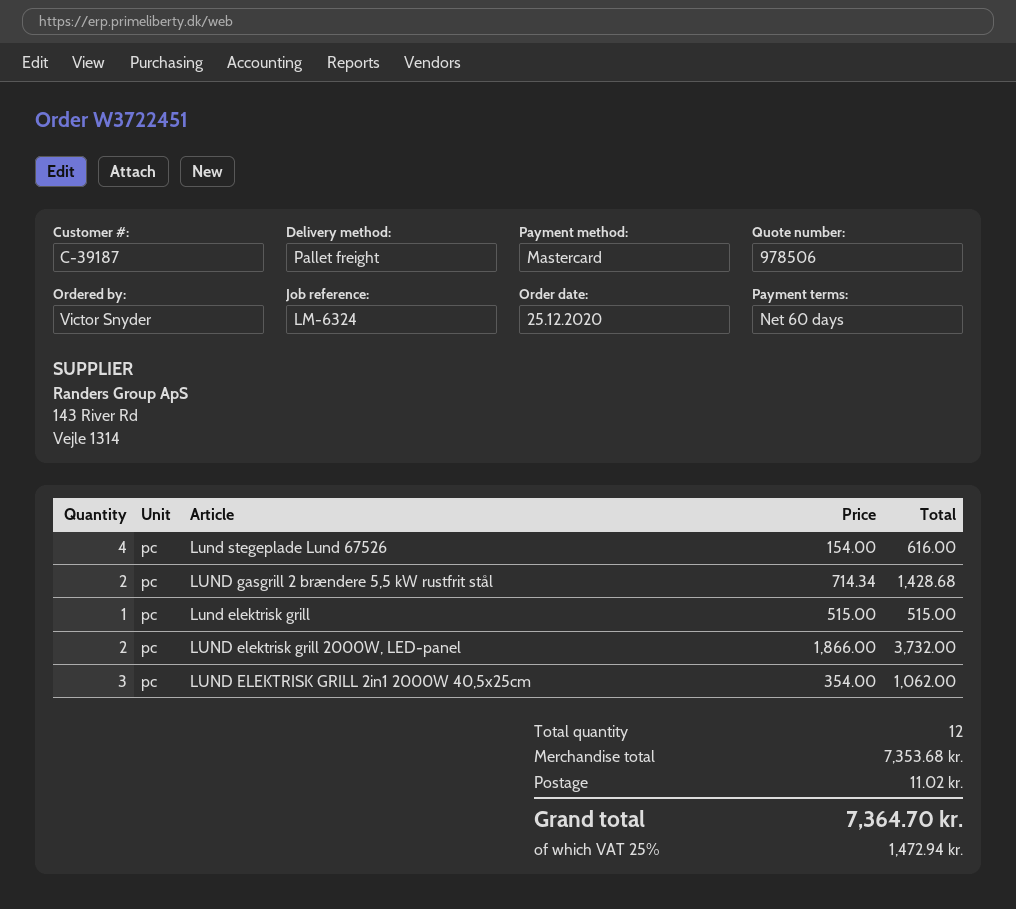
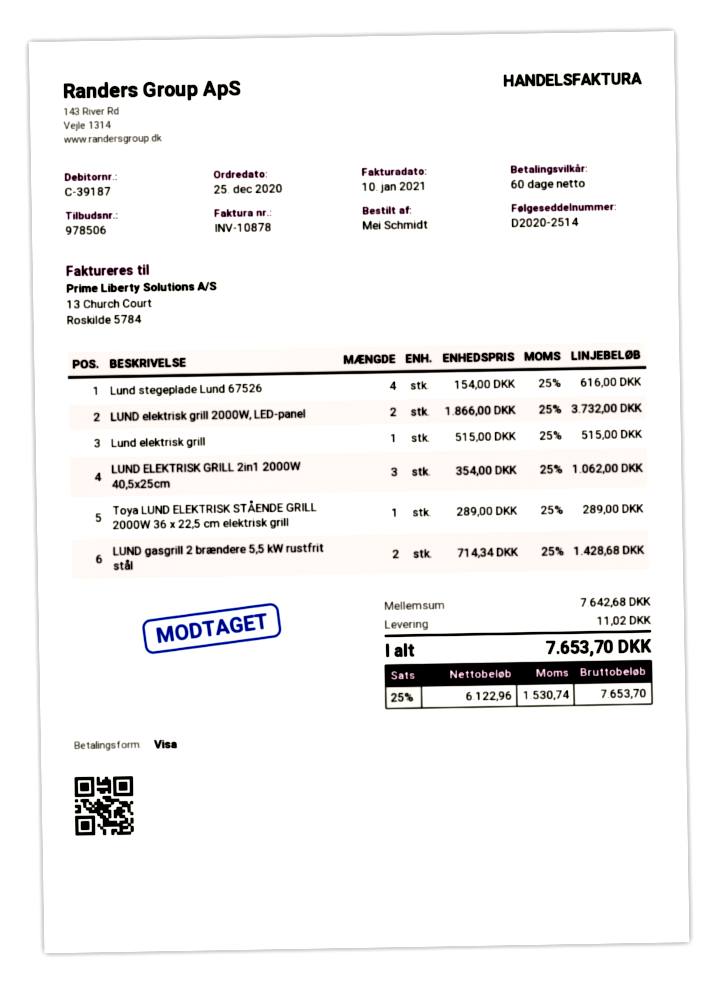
ordered by: Victor Snyder -> Mei Schmidt
payment method: Mastercard -> Visa
Toya LUND ELEKTRISK STÅENDE GRILL 2000W 36 x 22,5 cm elektrisk grill: none -> 1 x 289.00 = 289.00
subtotal: 7353.68 -> 7642.68
tax: 25% = 1472.94 -> 25% = 1530.74
total: 7364.70 -> 7653.70

